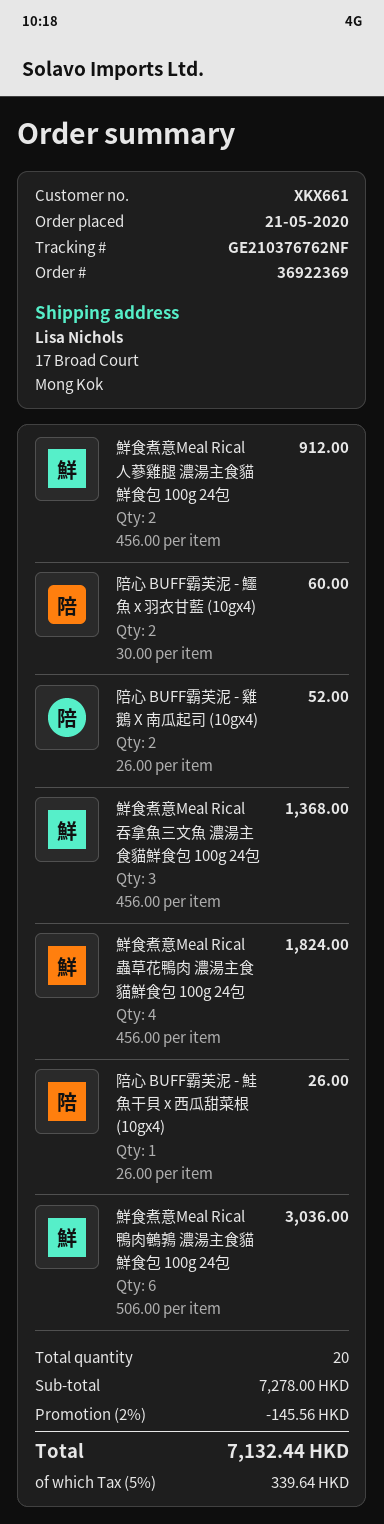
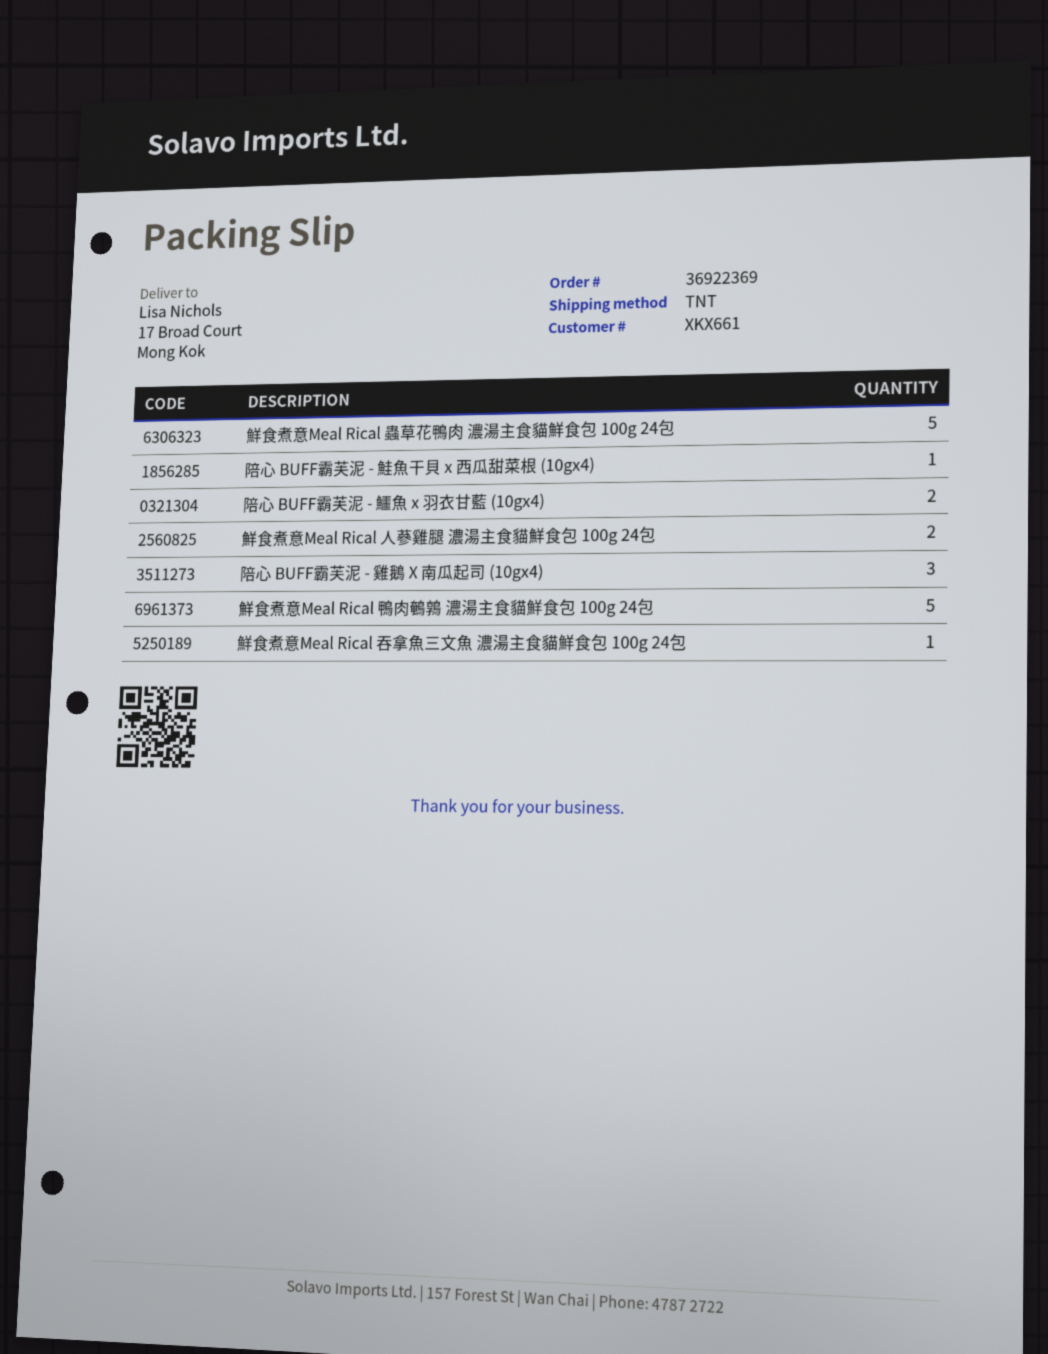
陪心 BUFF霸芙泥 - 雞鵝 X 南瓜起司 (10gx4): 2 -> 3
鮮食煮意Meal Rical 吞拿魚三文魚 濃湯主食貓鮮食包 100g 24包: 3 -> 1
鮮食煮意Meal Rical 蟲草花鴨肉 濃湯主食貓鮮食包 100g 24包: 4 -> 5
鮮食煮意Meal Rical 鴨肉鵪鶉 濃湯主食貓鮮食包 100g 24包: 6 -> 5

